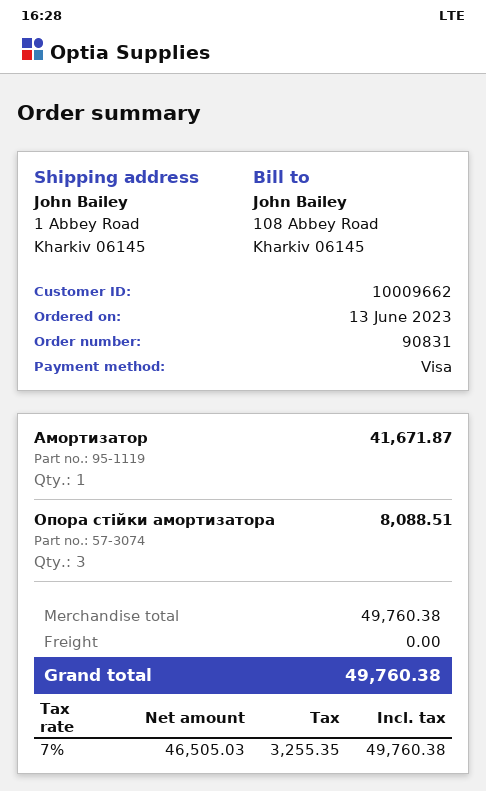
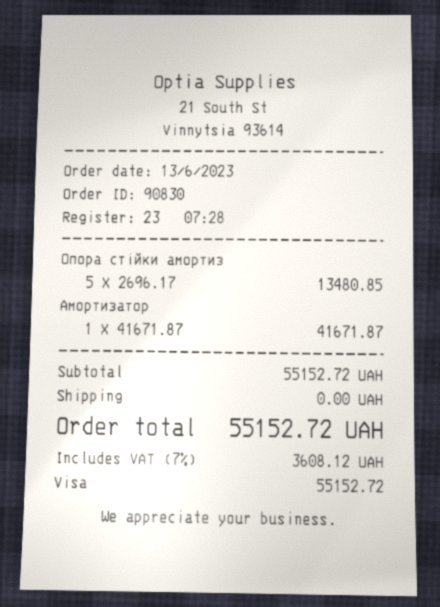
order number: 90831 -> 90830
Опора стійки амортизатора: 3 for 8088.51 -> 5 for 13480.85
subtotal: 49760.38 -> 55152.72
tax: 7% = 3255.35 -> 7% = 3608.12
total: 49760.38 -> 55152.72

